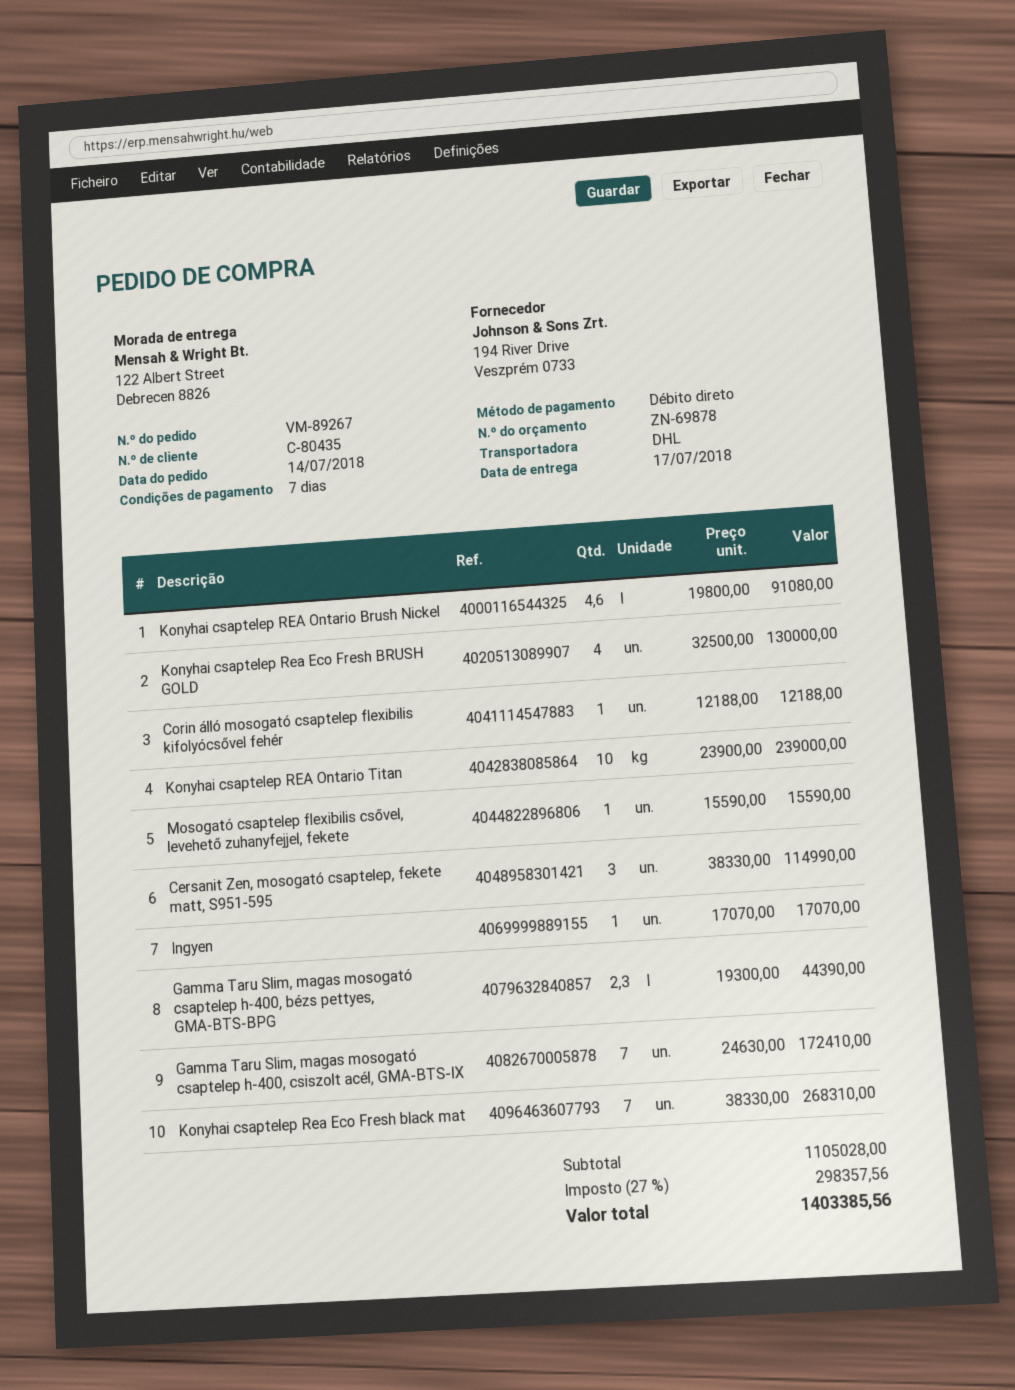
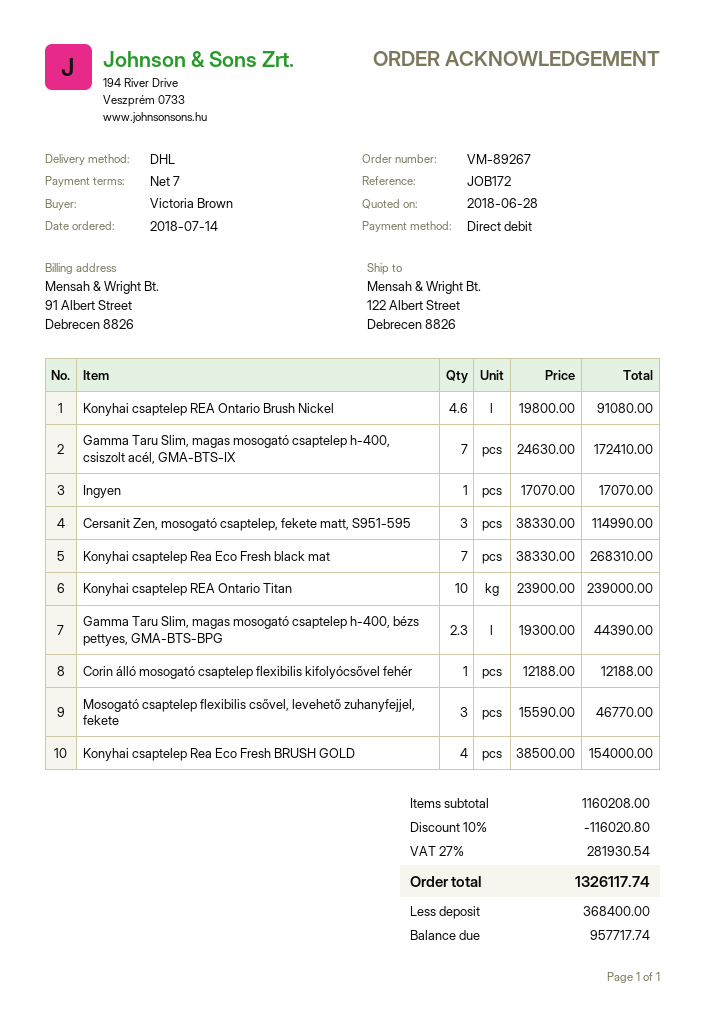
Konyhai csaptelep Rea Eco Fresh BRUSH GOLD: 4 x 32500.00 = 130000.00 -> 4 x 38500.00 = 154000.00
Mosogató csaptelep flexibilis csővel, levehető zuhanyfejjel, fekete: 1 x 15590.00 = 15590.00 -> 3 x 15590.00 = 46770.00
subtotal: 1105028.00 -> 1160208.00
discount: none -> 10% = 116020.80
tax: 27% = 298357.56 -> 27% = 281930.54
total: 1403385.56 -> 1326117.74

